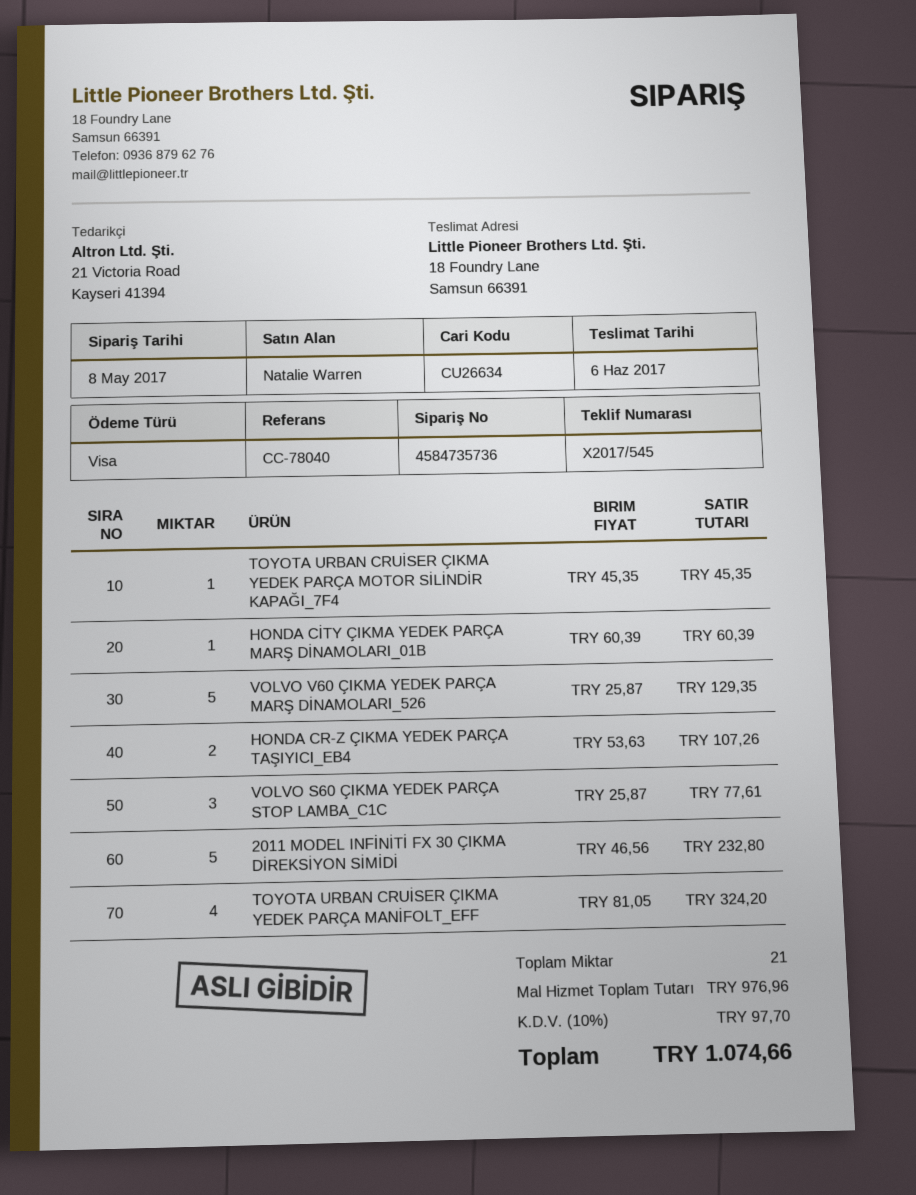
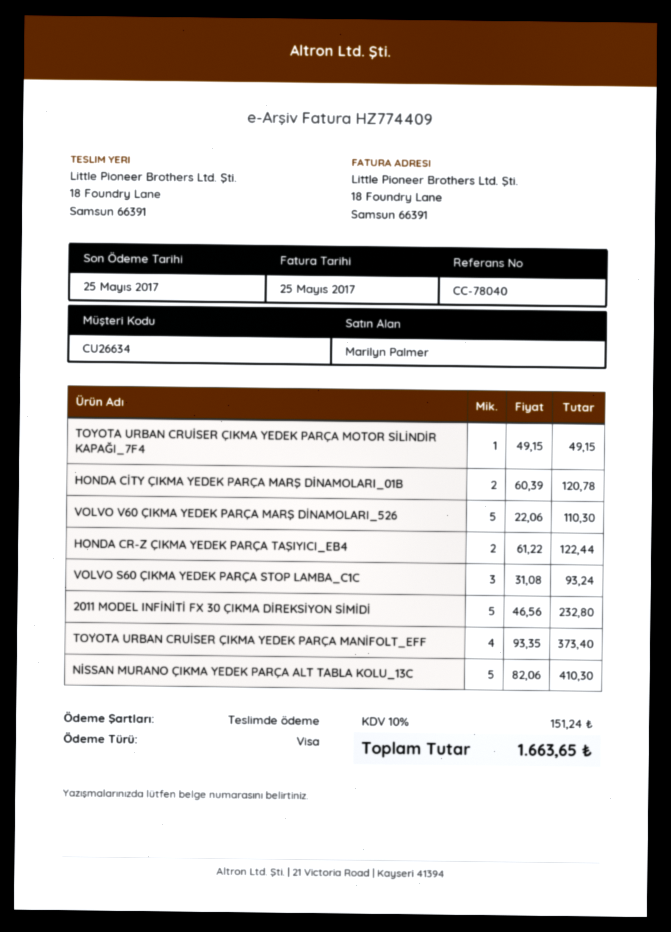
ordered by: Natalie Warren -> Marilyn Palmer
TOYOTA URBAN CRUİSER ÇIKMA YEDEK PARÇA MOTOR SİLİNDİR KAPAĞI_7F4: 1 x 45.35 = 45.35 -> 1 x 49.15 = 49.15
HONDA CİTY ÇIKMA YEDEK PARÇA MARŞ DİNAMOLARI_01B: 1 x 60.39 = 60.39 -> 2 x 60.39 = 120.78
VOLVO V60 ÇIKMA YEDEK PARÇA MARŞ DİNAMOLARI_526: 5 x 25.87 = 129.35 -> 5 x 22.06 = 110.30
HONDA CR-Z ÇIKMA YEDEK PARÇA TAŞIYICI_EB4: 2 x 53.63 = 107.26 -> 2 x 61.22 = 122.44
VOLVO S60 ÇIKMA YEDEK PARÇA STOP LAMBA_C1C: 3 x 25.87 = 77.61 -> 3 x 31.08 = 93.24
TOYOTA URBAN CRUİSER ÇIKMA YEDEK PARÇA MANİFOLT_EFF: 4 x 81.05 = 324.20 -> 4 x 93.35 = 373.40
NİSSAN MURANO ÇIKMA YEDEK PARÇA ALT TABLA KOLU_13C: none -> 5 x 82.06 = 410.30
tax: 10% = 97.70 -> 10% = 151.24
total: 1074.66 -> 1663.65

